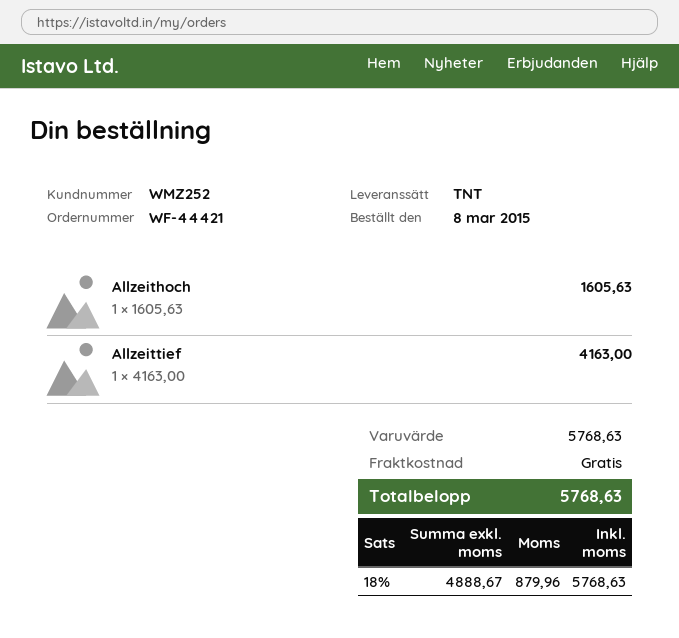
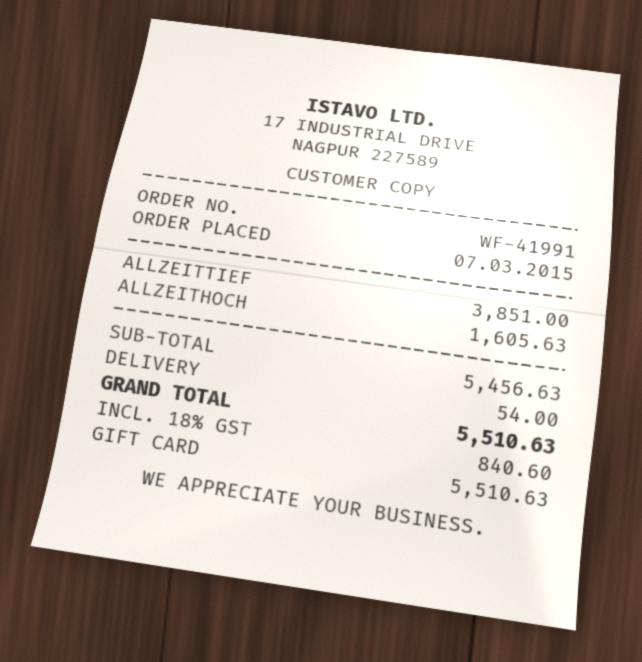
order number: WF-44421 -> WF-41991
order date: 2015-03-08 -> 2015-03-07
Allzeittief: 1 x 4163.00 = 4163.00 -> 1 x 3851.00 = 3851.00
subtotal: 5768.63 -> 5456.63
shipping: 0.00 -> 54.00
tax: 18% = 879.96 -> 18% = 840.60
total: 5768.63 -> 5510.63

